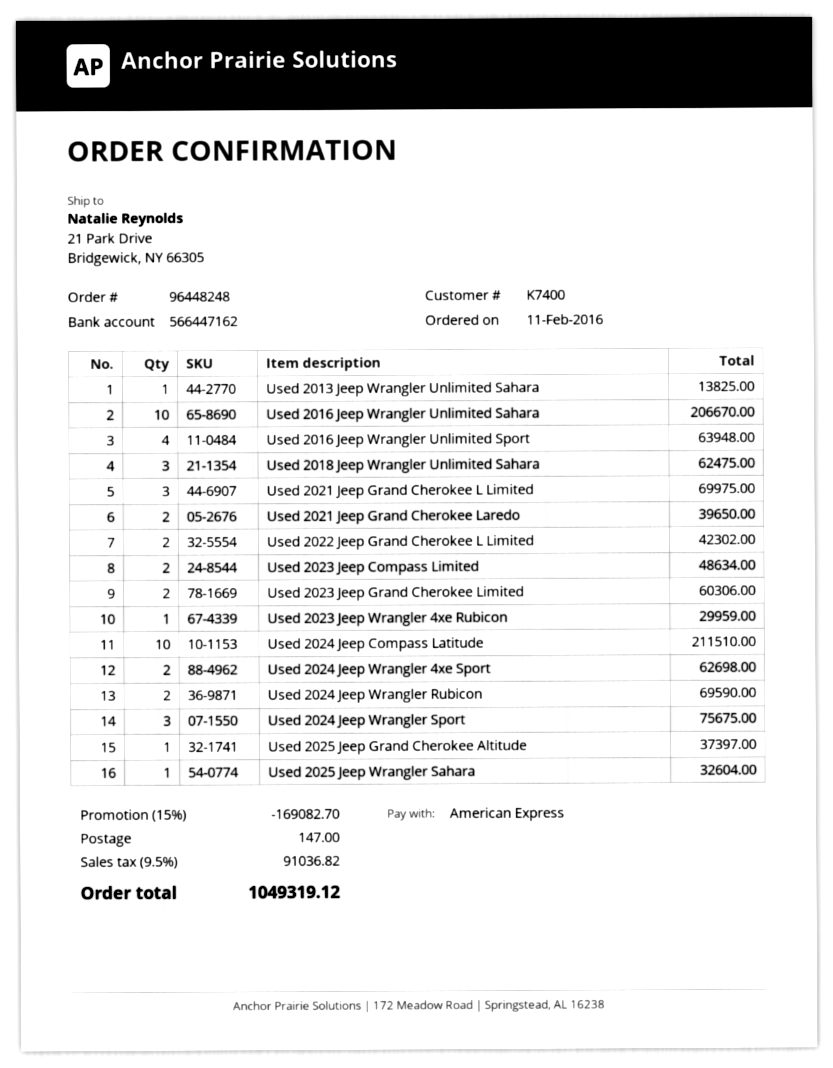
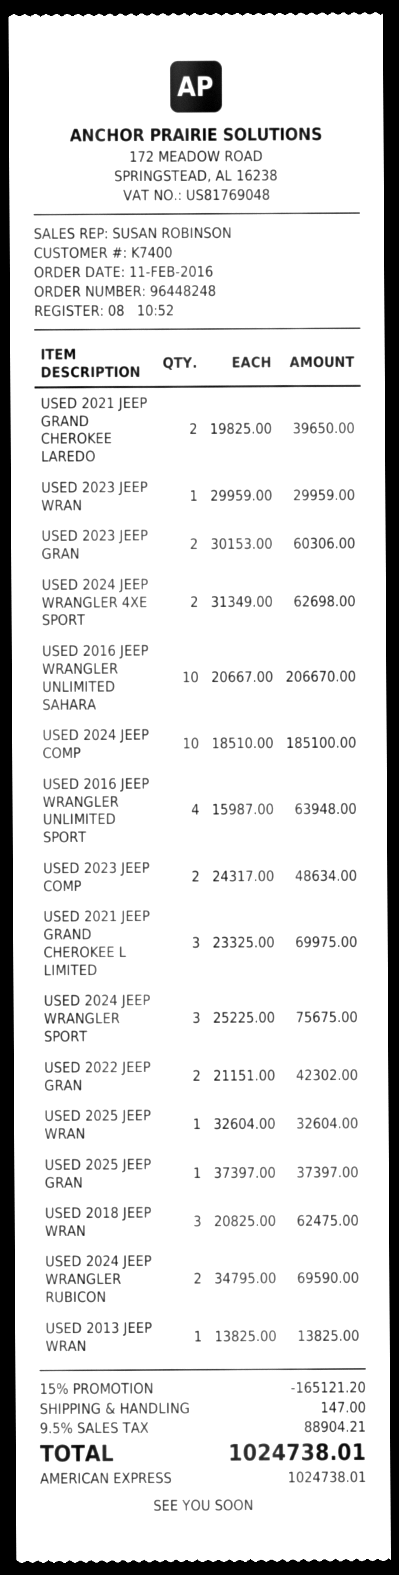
Used 2024 Jeep Compass Latitude: 10 for 211510.00 -> 10 for 185100.00
discount: 15% = 169082.70 -> 15% = 165121.20
tax: 9.5% = 91036.82 -> 9.5% = 88904.21
total: 1049319.12 -> 1024738.01

